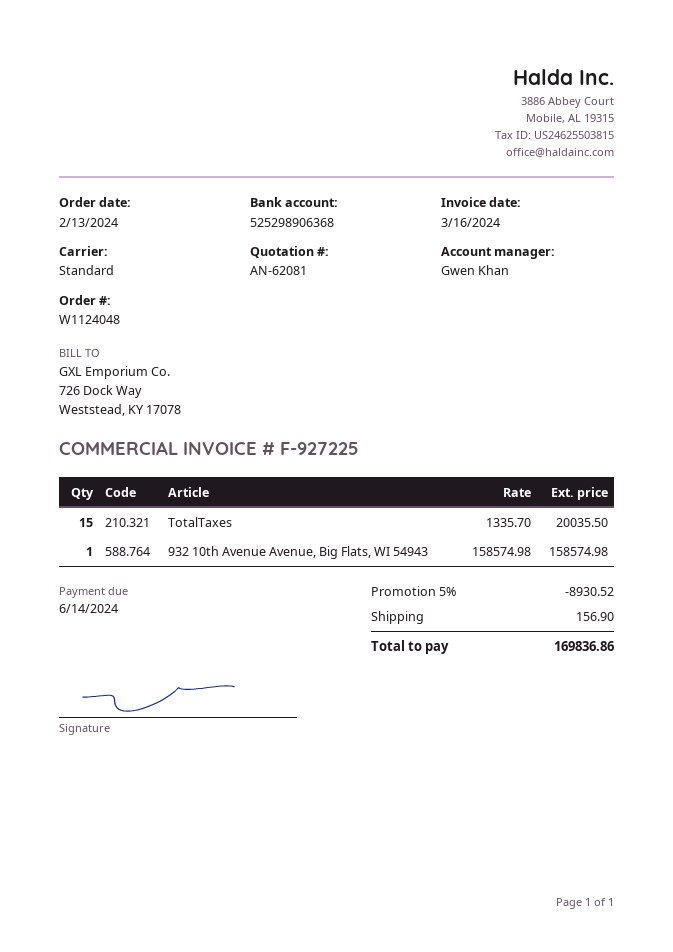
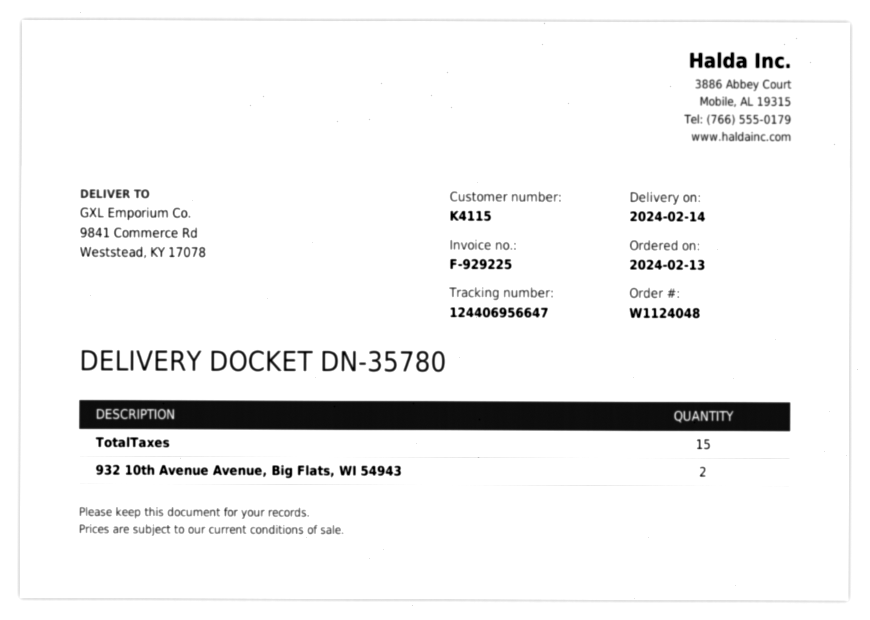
invoice number: F-927225 -> F-929225
932 10th Avenue Avenue, Big Flats, WI 54943: 1 -> 2

